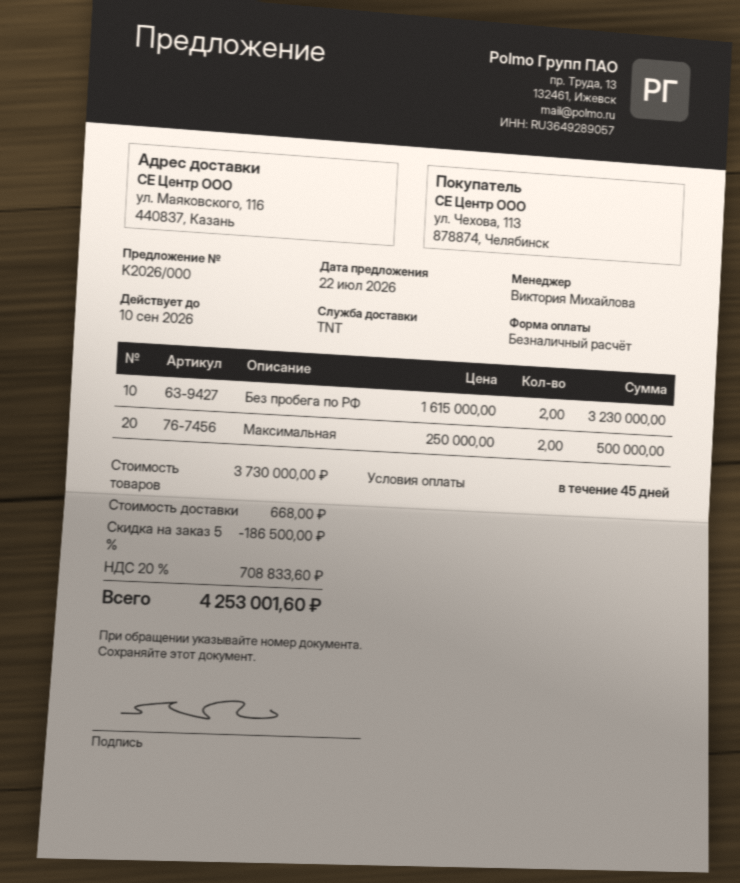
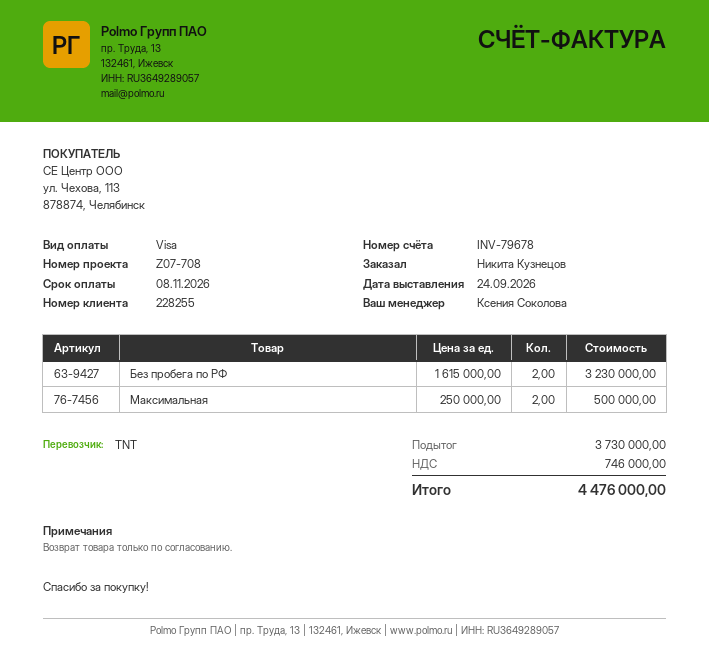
sales rep: Виктория Михайлова -> Ксения Соколова
payment method: bank transfer -> Visa
discount: 5% = 186500.00 -> none
shipping: 668.00 -> none
tax: 708833.60 -> 746000.00
total: 4253001.60 -> 4476000.00

